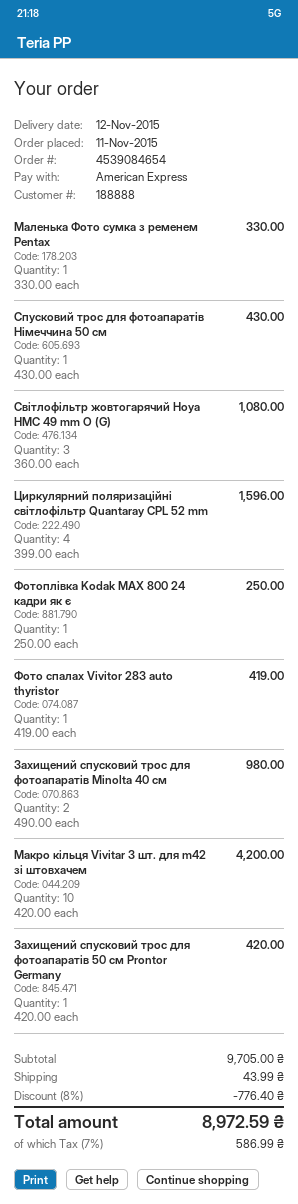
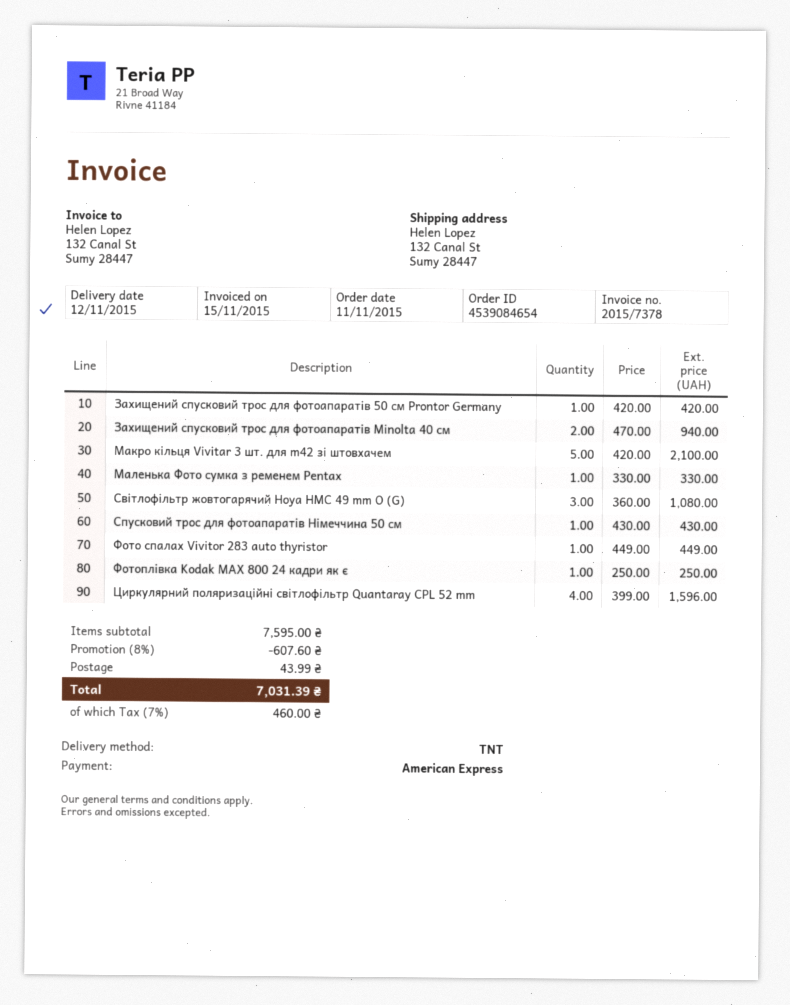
Фото спалах Vivitor 283 auto thyristor: 1 x 419.00 = 419.00 -> 1 x 449.00 = 449.00
Захищений спусковий трос для фотоапаратів Minolta 40 см: 2 x 490.00 = 980.00 -> 2 x 470.00 = 940.00
Макро кільця Vivitar 3 шт. для m42 зі штовхачем: 10 x 420.00 = 4200.00 -> 5 x 420.00 = 2100.00
subtotal: 9705.00 -> 7595.00
discount: 8% = 776.40 -> 8% = 607.60
tax: 7% = 586.99 -> 7% = 460.00
total: 8972.59 -> 7031.39

